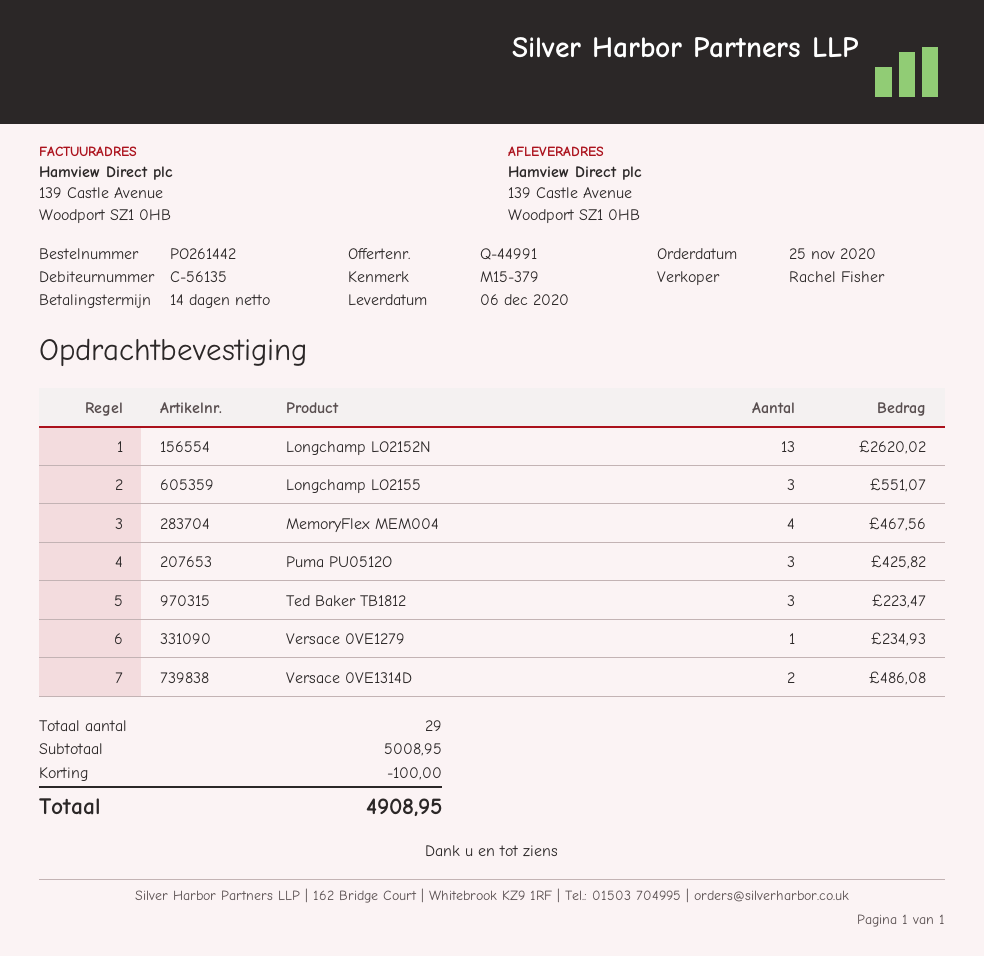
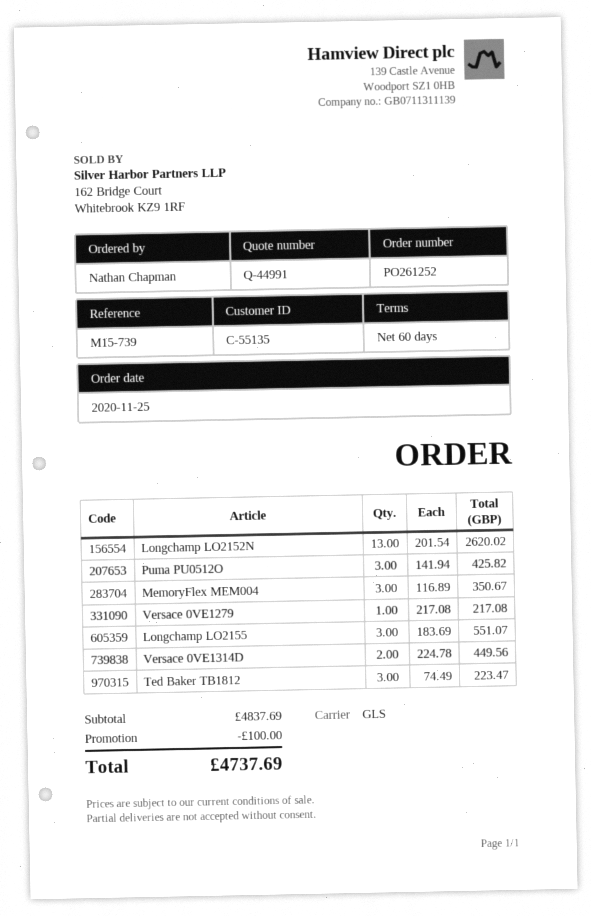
order number: PO261442 -> PO261252
payment terms: 14 days -> 60 days
customer number: C-56135 -> C-55135
reference: M15-379 -> M15-739
MemoryFlex MEM004: 4 for 467.56 -> 3 for 350.67
Versace 0VE1279: 1 for 234.93 -> 1 for 217.08
Versace 0VE1314D: 2 for 486.08 -> 2 for 449.56
subtotal: 5008.95 -> 4837.69
total: 4908.95 -> 4737.69

